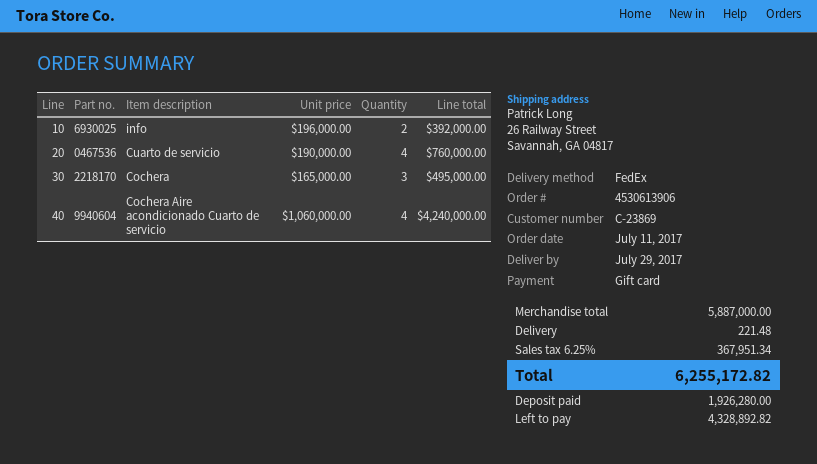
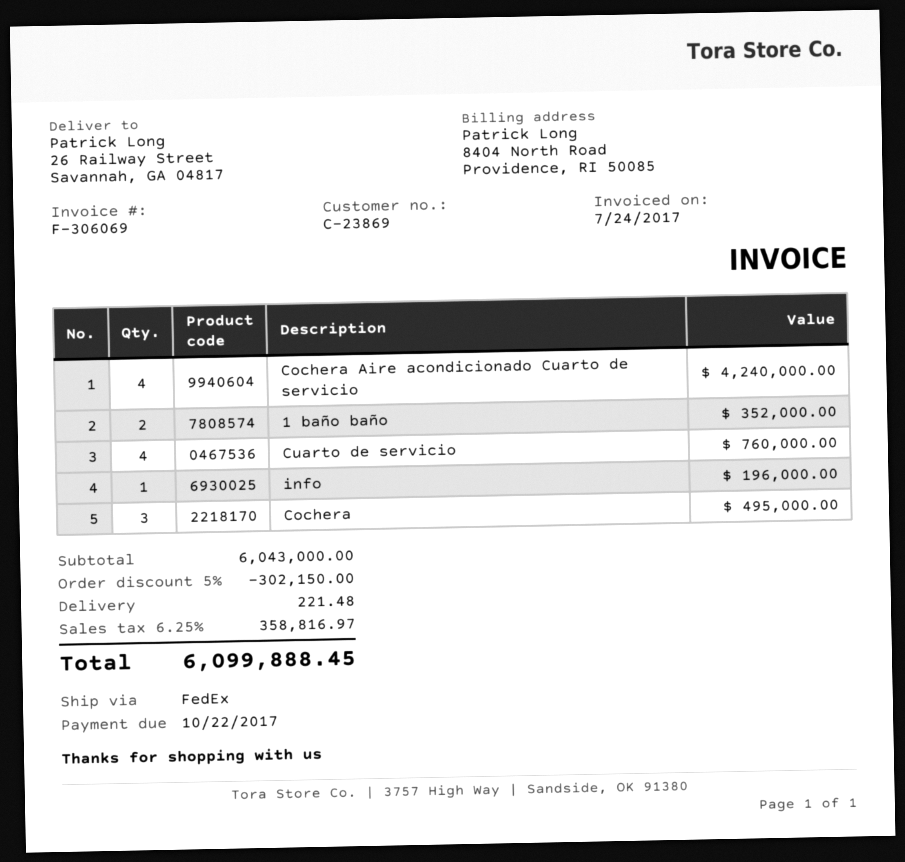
info: 2 for 392000.00 -> 1 for 196000.00
1 baño baño: none -> 2 for 352000.00
subtotal: 5887000.00 -> 6043000.00
discount: none -> 5% = 302150.00
tax: 6.25% = 367951.34 -> 6.25% = 358816.97
total: 6255172.82 -> 6099888.45

